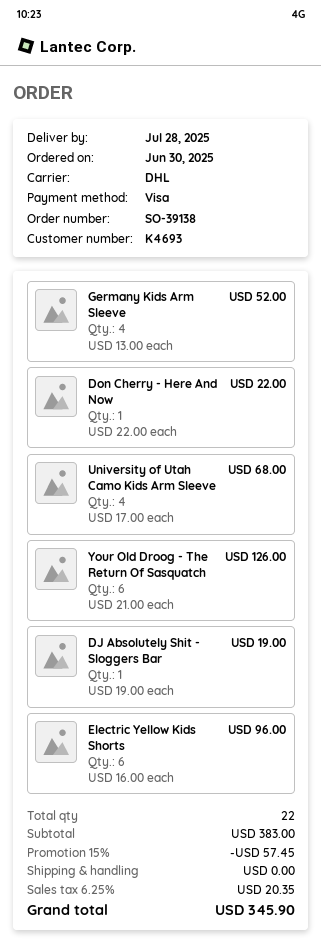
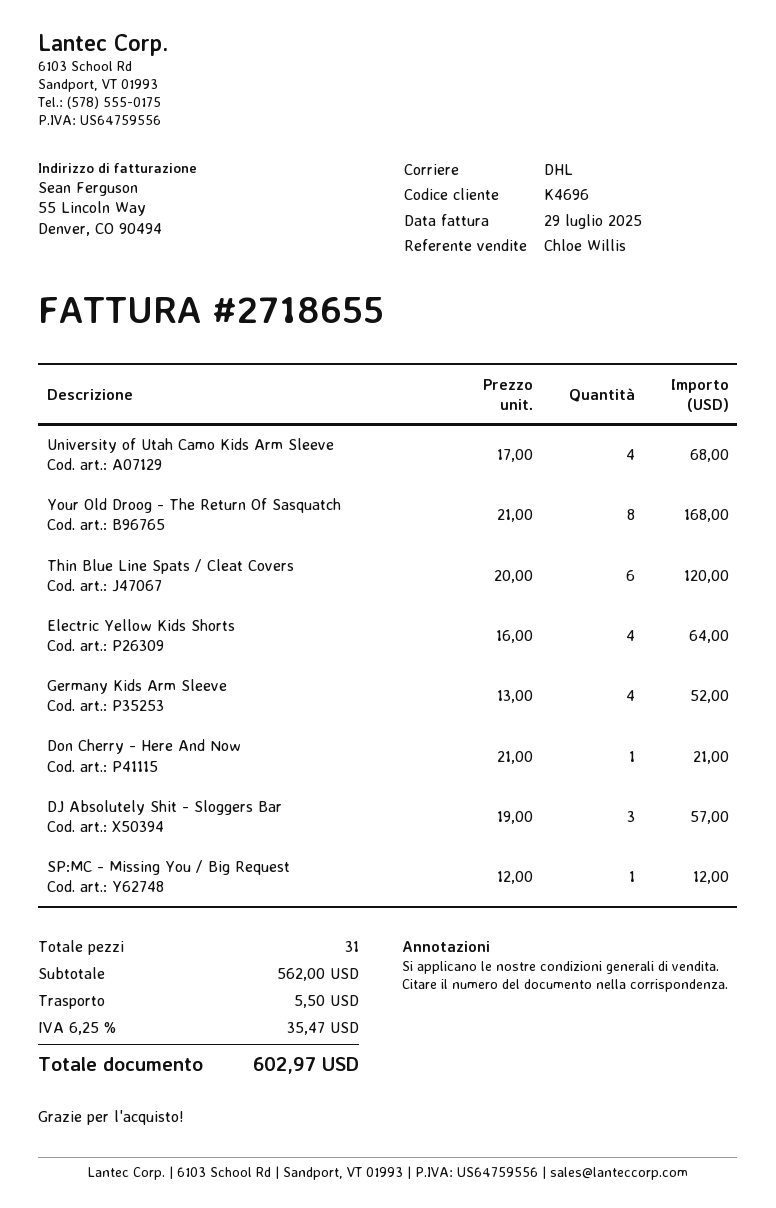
customer number: K4693 -> K4696
Don Cherry - Here And Now: 1 x 22.00 = 22.00 -> 1 x 21.00 = 21.00
Your Old Droog - The Return Of Sasquatch: 6 x 21.00 = 126.00 -> 8 x 21.00 = 168.00
DJ Absolutely Shit - Sloggers Bar: 1 x 19.00 = 19.00 -> 3 x 19.00 = 57.00
Electric Yellow Kids Shorts: 6 x 16.00 = 96.00 -> 4 x 16.00 = 64.00
Thin Blue Line Spats / Cleat Covers: none -> 6 x 20.00 = 120.00
SP:MC - Missing You / Big Request: none -> 1 x 12.00 = 12.00
total quantity: 22 -> 31
subtotal: 383.00 -> 562.00
discount: 15% = 57.45 -> none
shipping: 0.00 -> 5.50
tax: 6.25% = 20.35 -> 6.25% = 35.47
total: 345.90 -> 602.97

